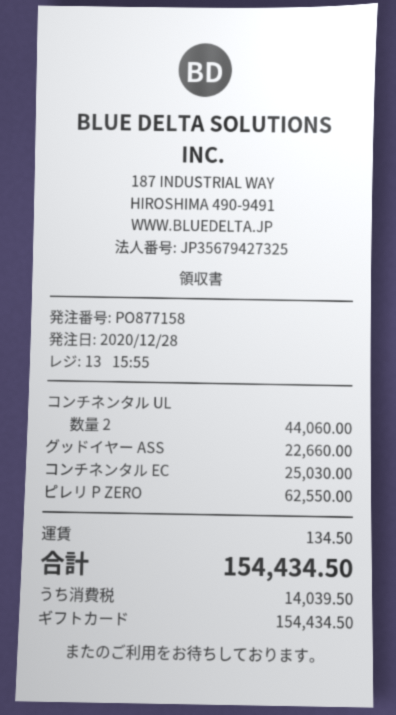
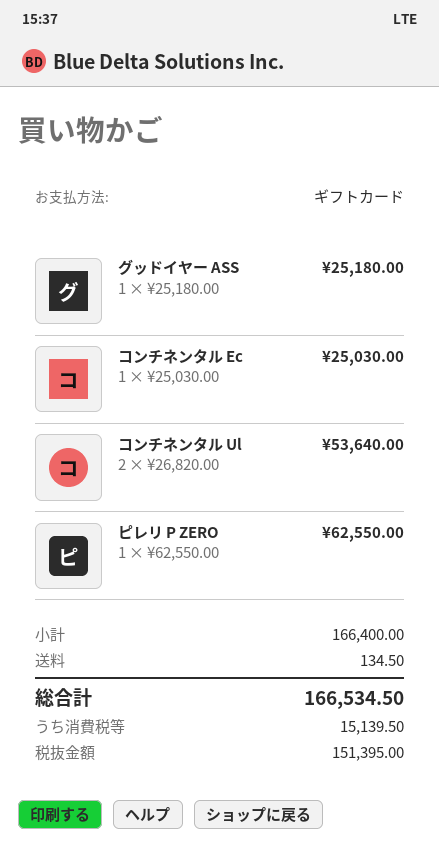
コンチネンタル UL: 2 for 44060.00 -> 2 for 53640.00
グッドイヤー ASS: 1 for 22660.00 -> 1 for 25180.00
tax: 14039.50 -> 15139.50
total: 154434.50 -> 166534.50

